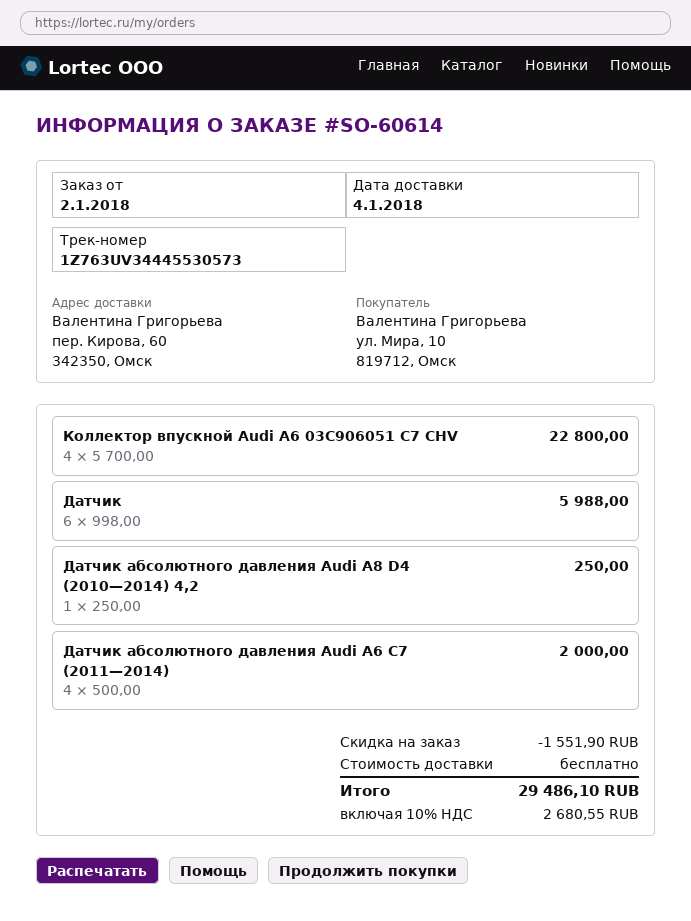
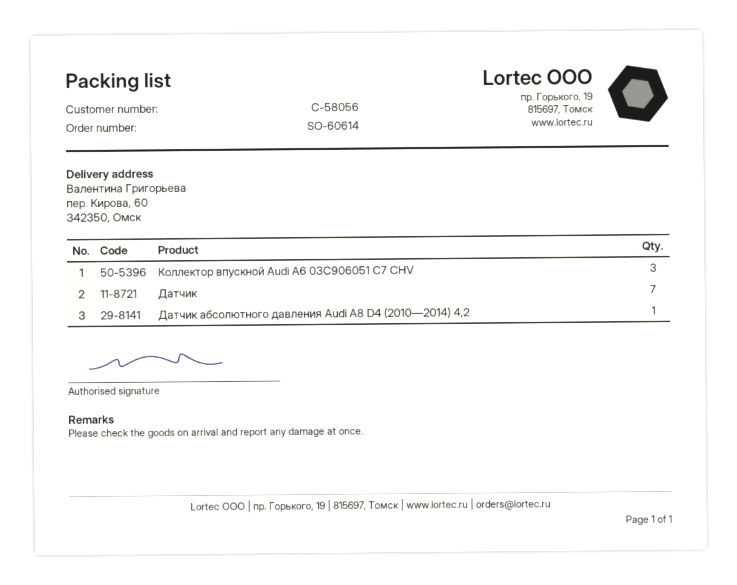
Коллектор впускной Audi A6 03C906051 C7 CHV: 4 -> 3
Датчик: 6 -> 7
Датчик абсолютного давления Audi A6 C7 (2011—2014): 4 -> none

